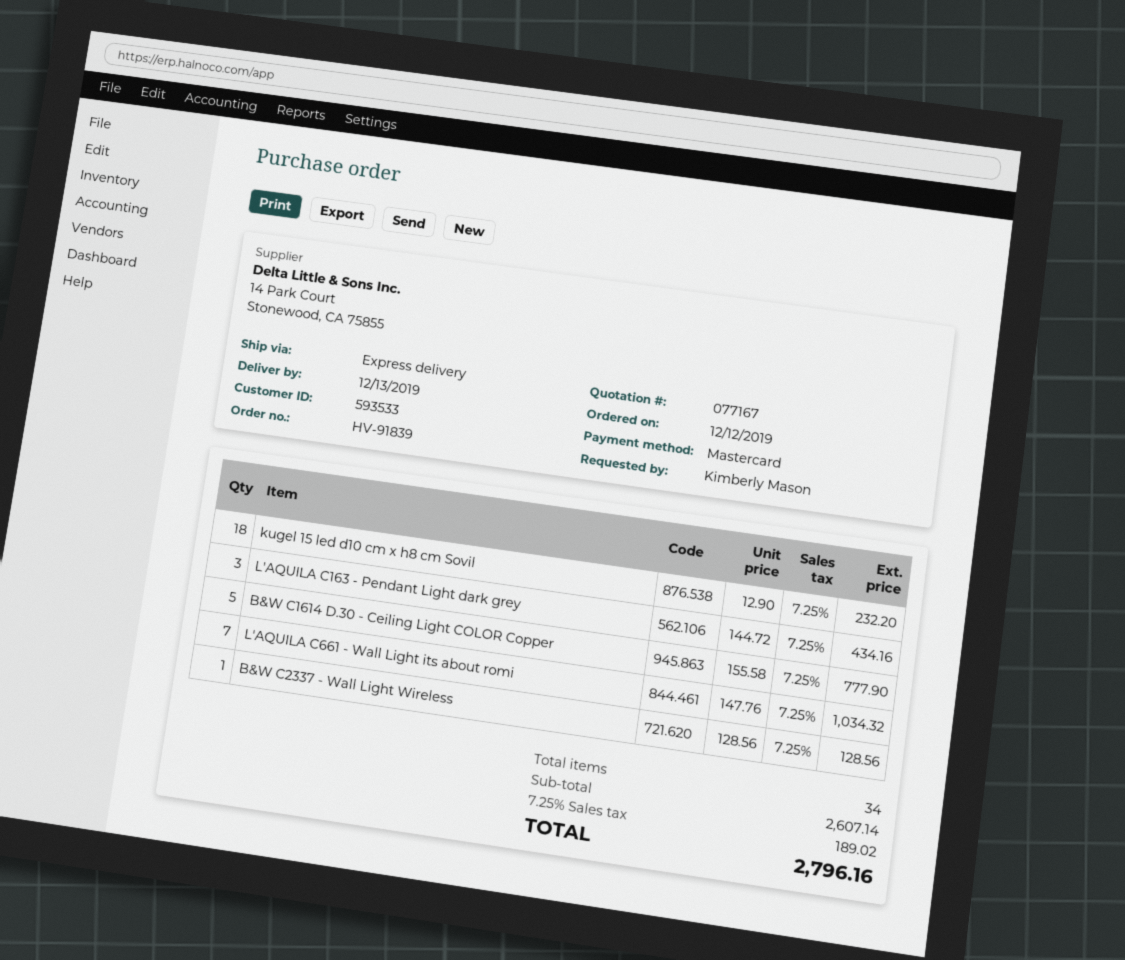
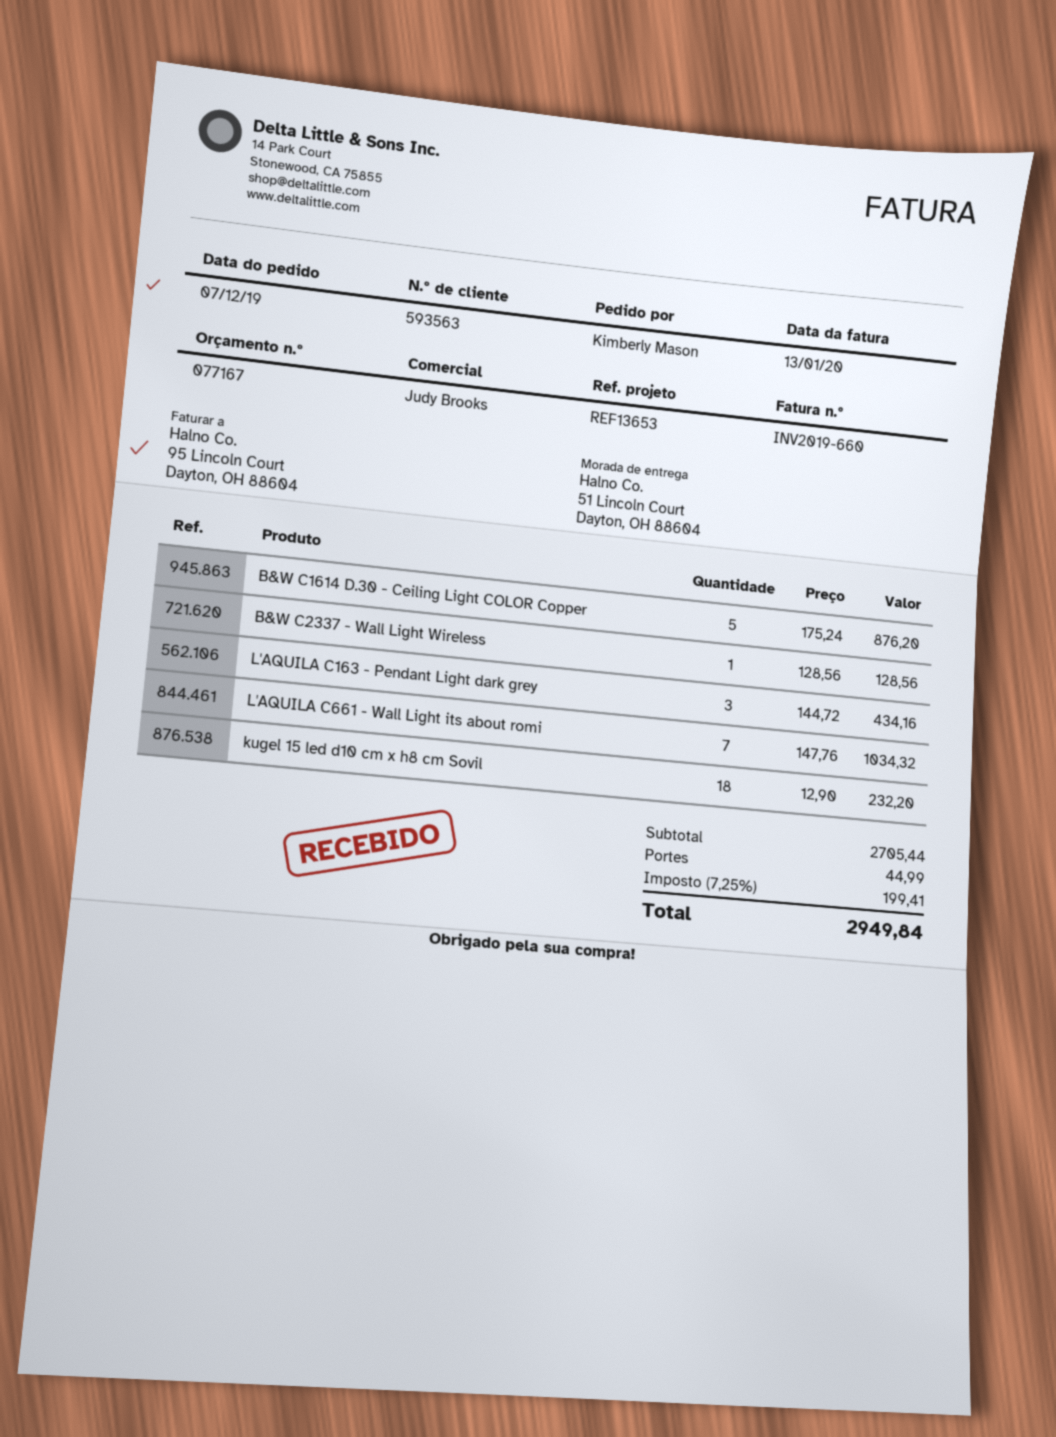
order date: 2019-12-12 -> 2019-12-07
customer number: 593533 -> 593563
B&W C1614 D.30 - Ceiling Light COLOR Copper: 5 x 155.58 = 777.90 -> 5 x 175.24 = 876.20
subtotal: 2607.14 -> 2705.44
shipping: none -> 44.99
tax: 7.25% = 189.02 -> 7.25% = 199.41
total: 2796.16 -> 2949.84

